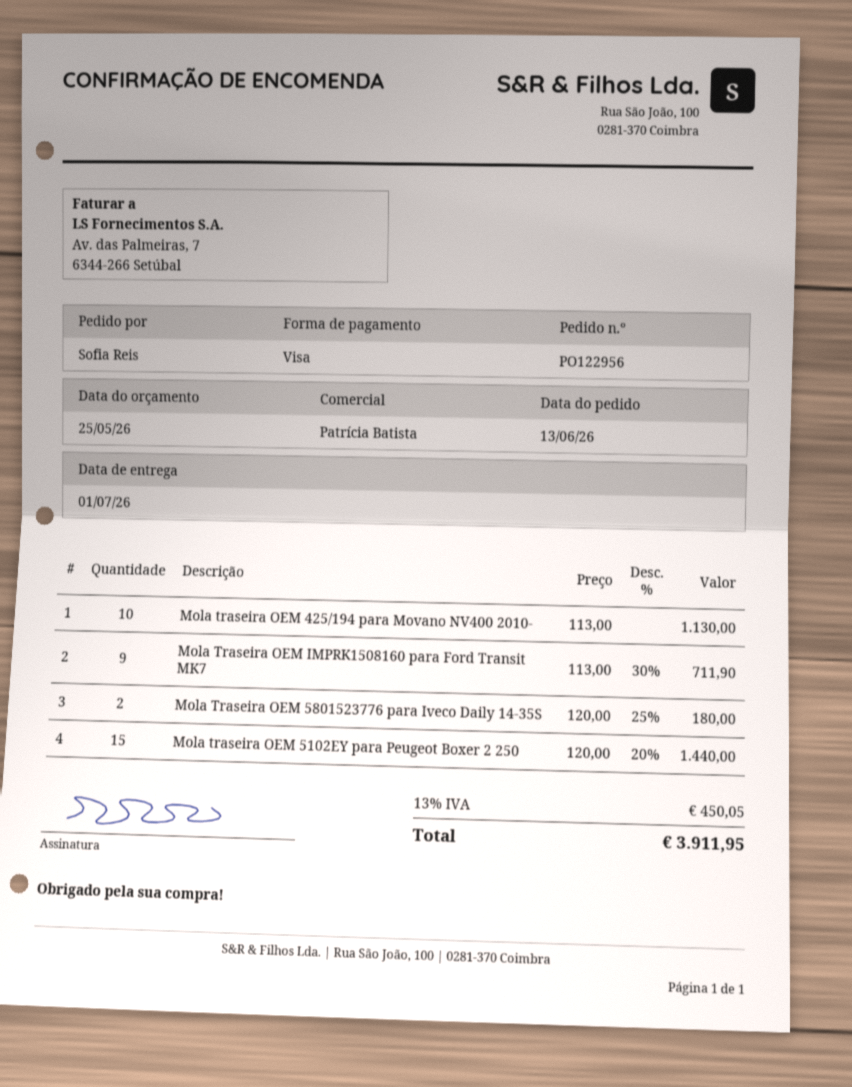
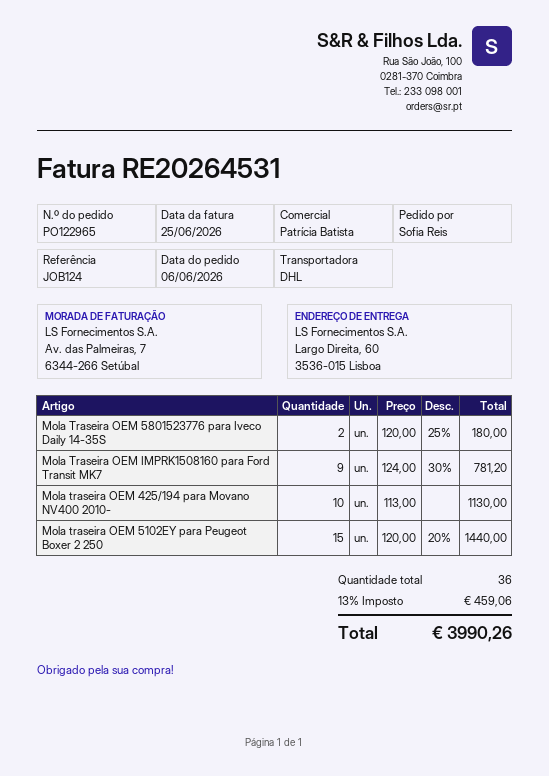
order number: PO122956 -> PO122965
order date: 2026-06-13 -> 2026-06-06
Mola Traseira OEM IMPRK1508160 para Ford Transit MK7: 9 x 113.00 - 30% = 711.90 -> 9 x 124.00 - 30% = 781.20
tax: 13% = 450.05 -> 13% = 459.06
total: 3911.95 -> 3990.26

